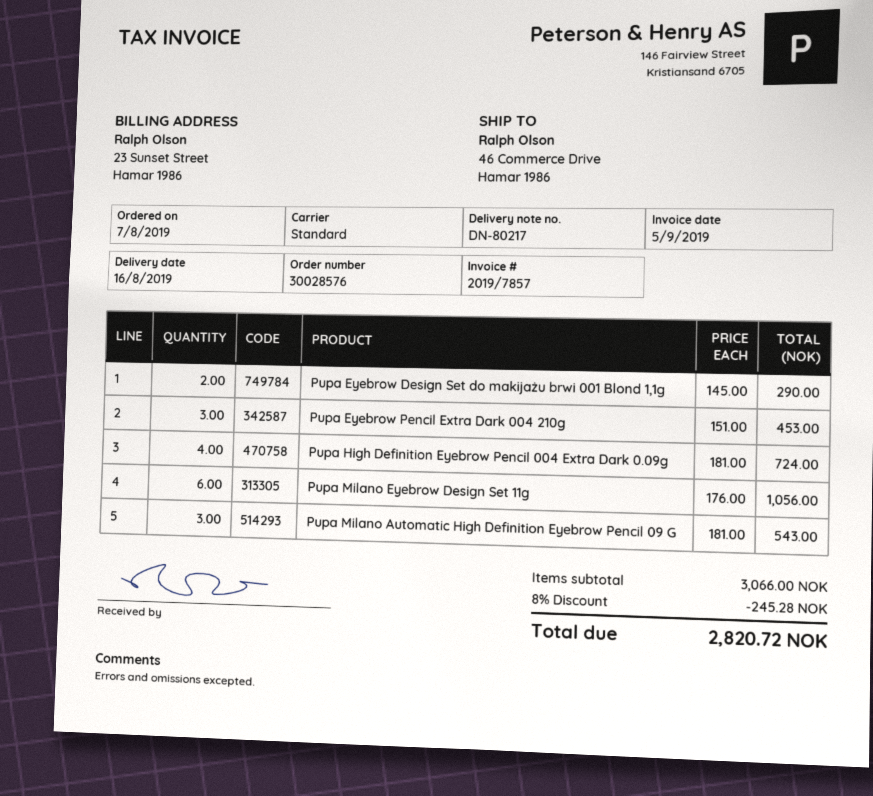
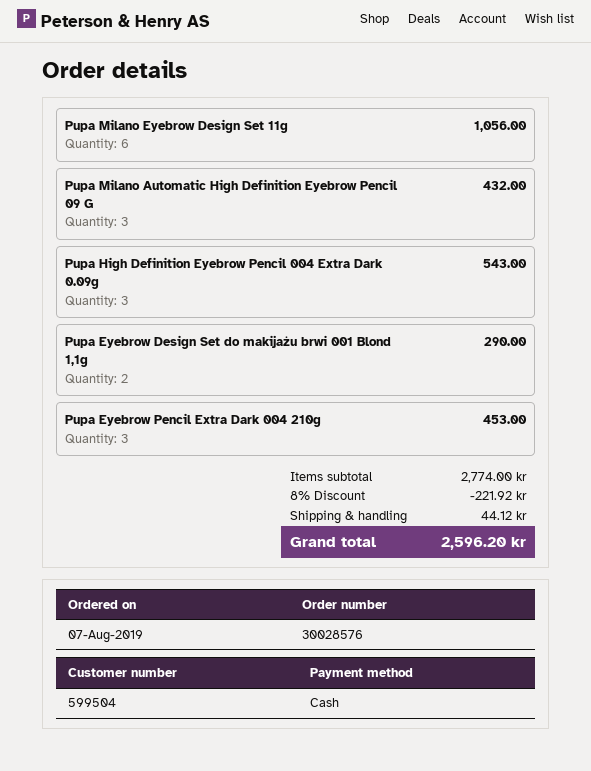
Pupa High Definition Eyebrow Pencil 004 Extra Dark 0.09g: 4 for 724.00 -> 3 for 543.00
Pupa Milano Automatic High Definition Eyebrow Pencil 09 G: 3 for 543.00 -> 3 for 432.00
subtotal: 3066.00 -> 2774.00
discount: 8% = 245.28 -> 8% = 221.92
shipping: none -> 44.12
total: 2820.72 -> 2596.20

